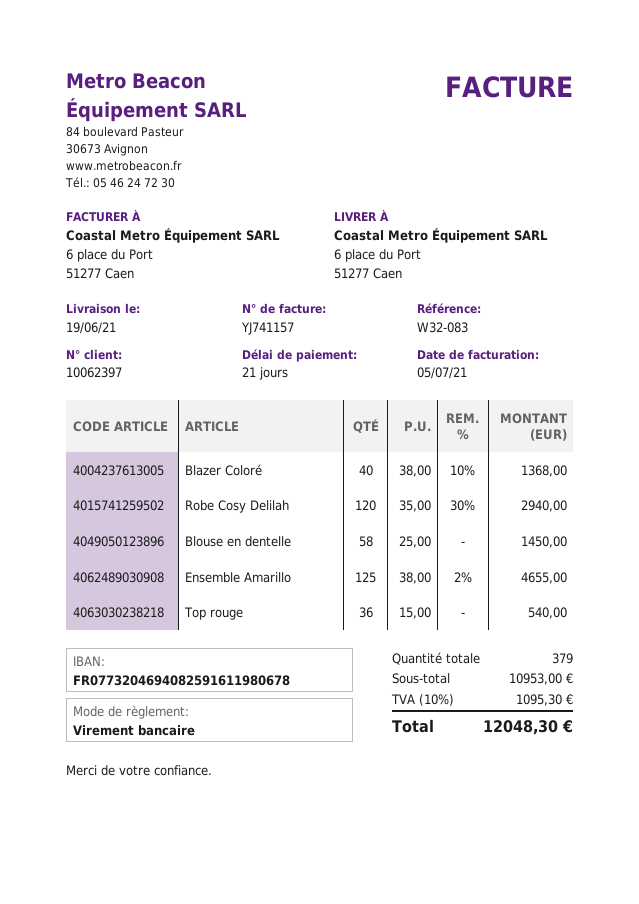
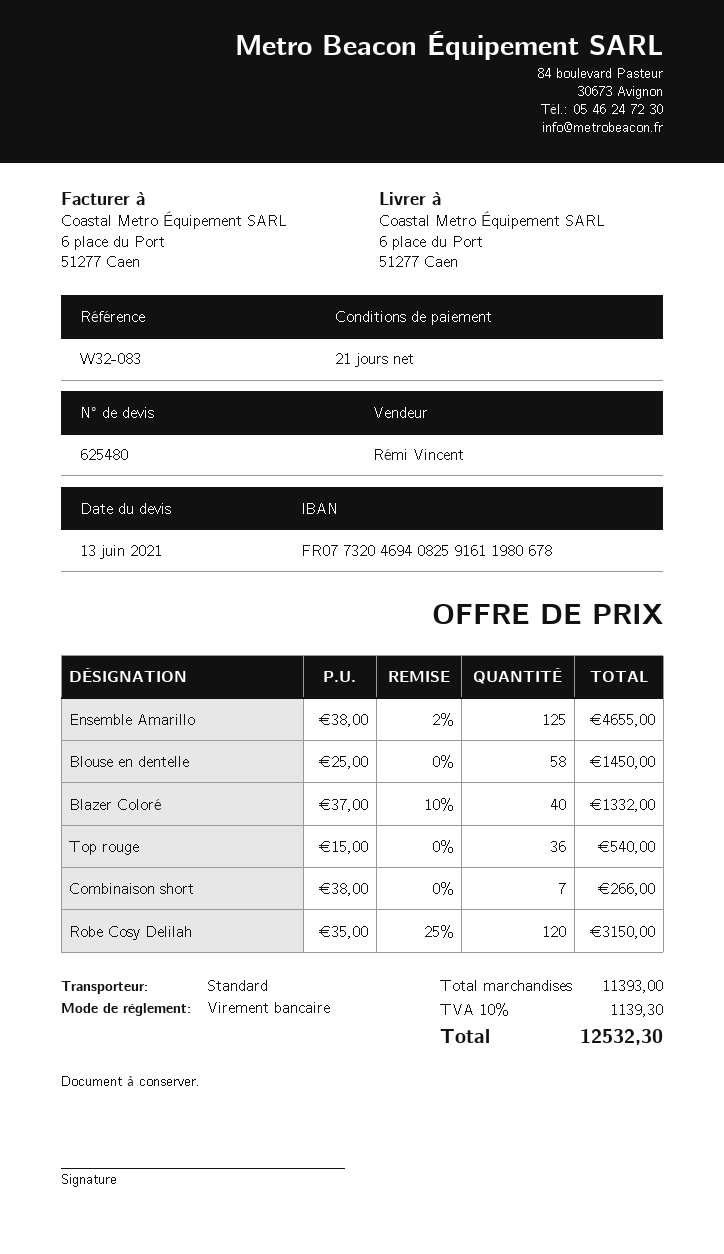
Blazer Coloré: 40 x 38.00 - 10% = 1368.00 -> 40 x 37.00 - 10% = 1332.00
Robe Cosy Delilah: 120 x 35.00 - 30% = 2940.00 -> 120 x 35.00 - 25% = 3150.00
Combinaison short: none -> 7 x 38.00 = 266.00
subtotal: 10953.00 -> 11393.00
tax: 10% = 1095.30 -> 10% = 1139.30
total: 12048.30 -> 12532.30

